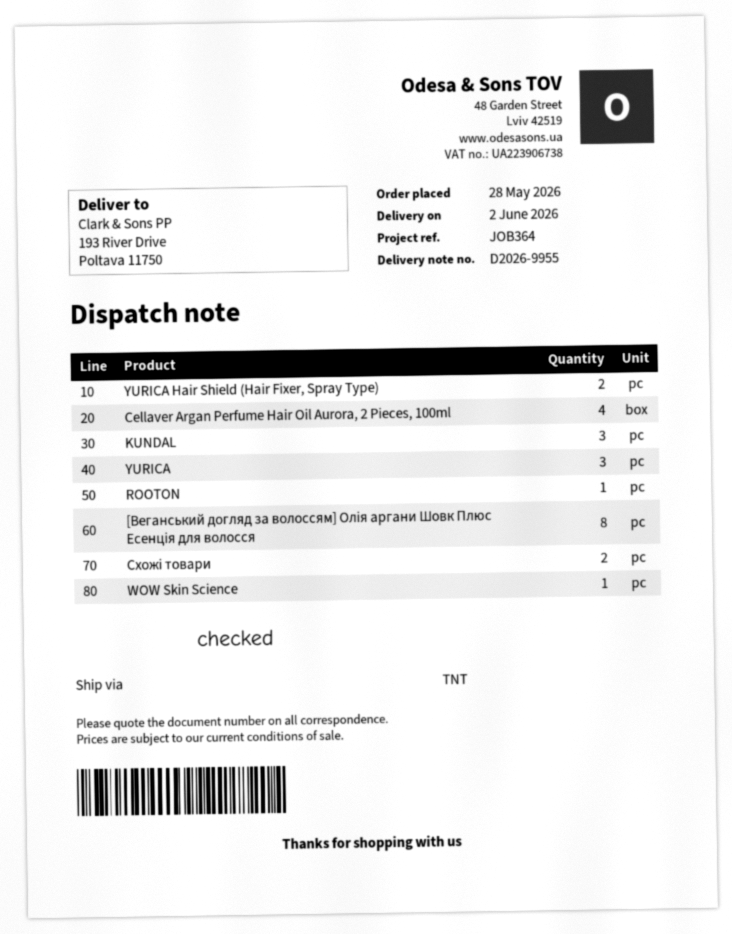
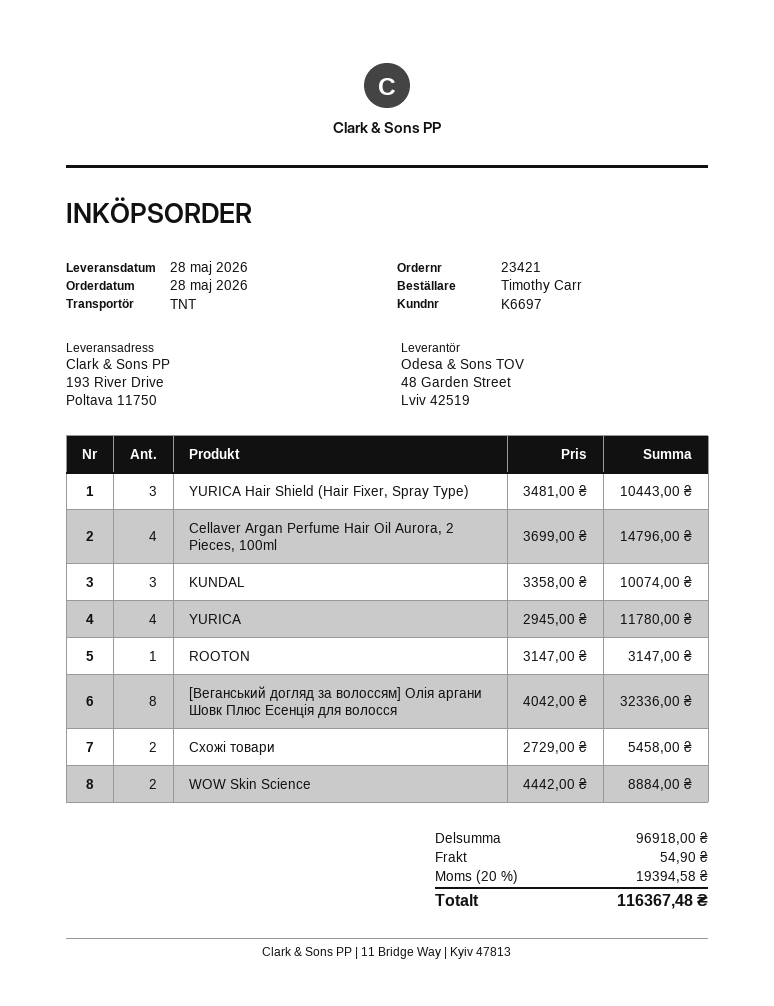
delivery date: 2026-06-02 -> 2026-05-28
YURICA Hair Shield (Hair Fixer, Spray Type): 2 -> 3
YURICA: 3 -> 4
WOW Skin Science: 1 -> 2

